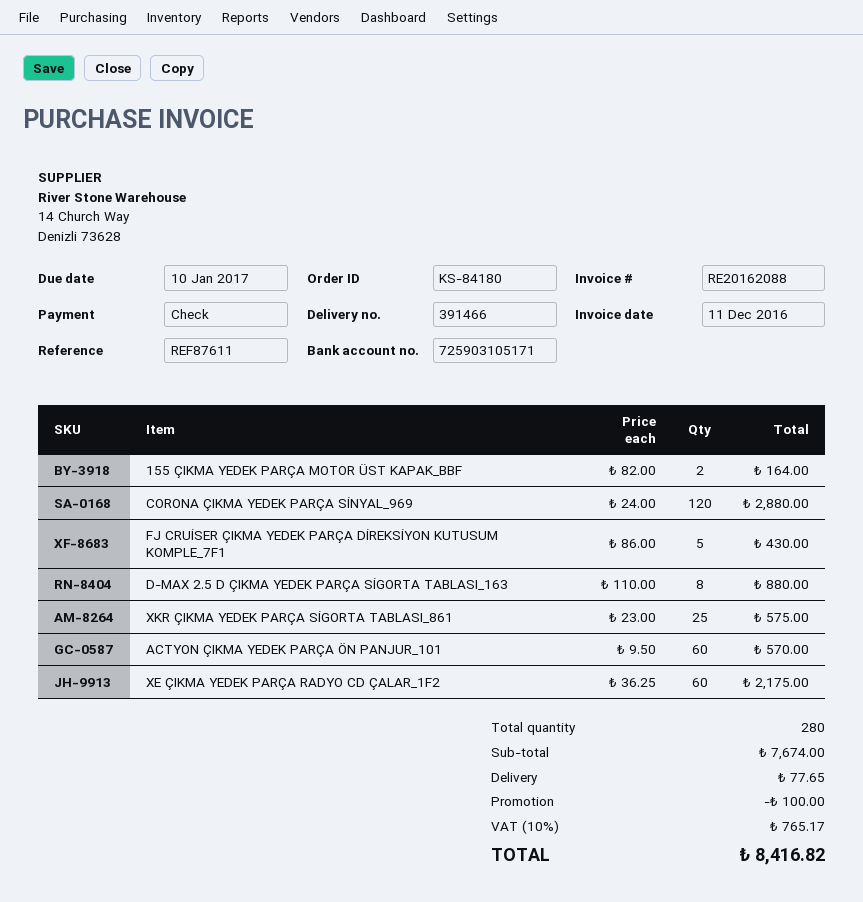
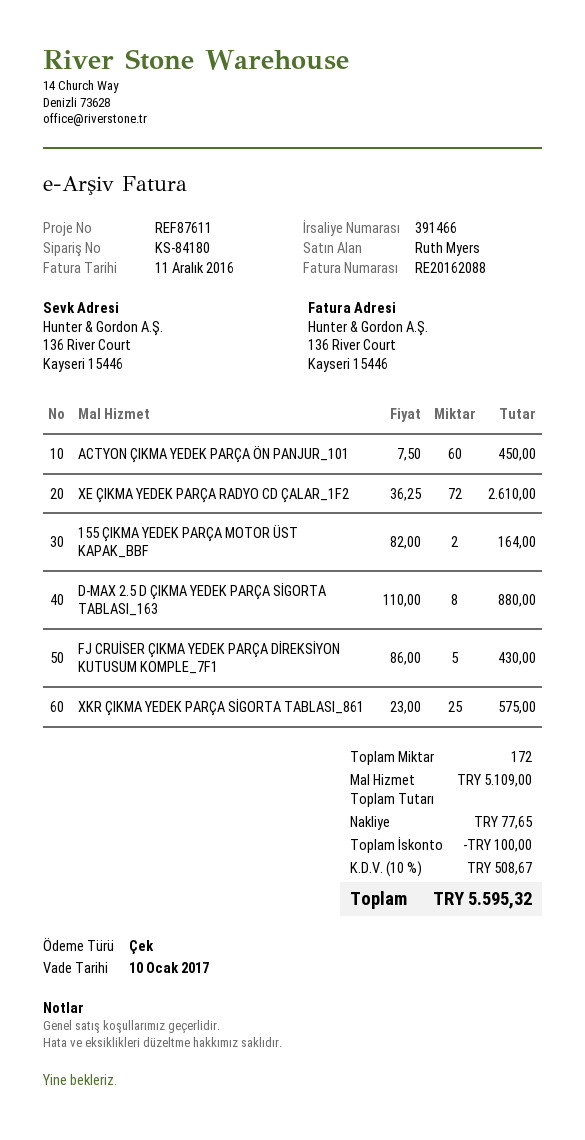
CORONA ÇIKMA YEDEK PARÇA SİNYAL_969: 120 x 24.00 = 2880.00 -> none
ACTYON ÇIKMA YEDEK PARÇA ÖN PANJUR_101: 60 x 9.50 = 570.00 -> 60 x 7.50 = 450.00
XE ÇIKMA YEDEK PARÇA RADYO CD ÇALAR_1F2: 60 x 36.25 = 2175.00 -> 72 x 36.25 = 2610.00
total quantity: 280 -> 172
subtotal: 7674.00 -> 5109.00
tax: 10% = 765.17 -> 10% = 508.67
total: 8416.82 -> 5595.32

